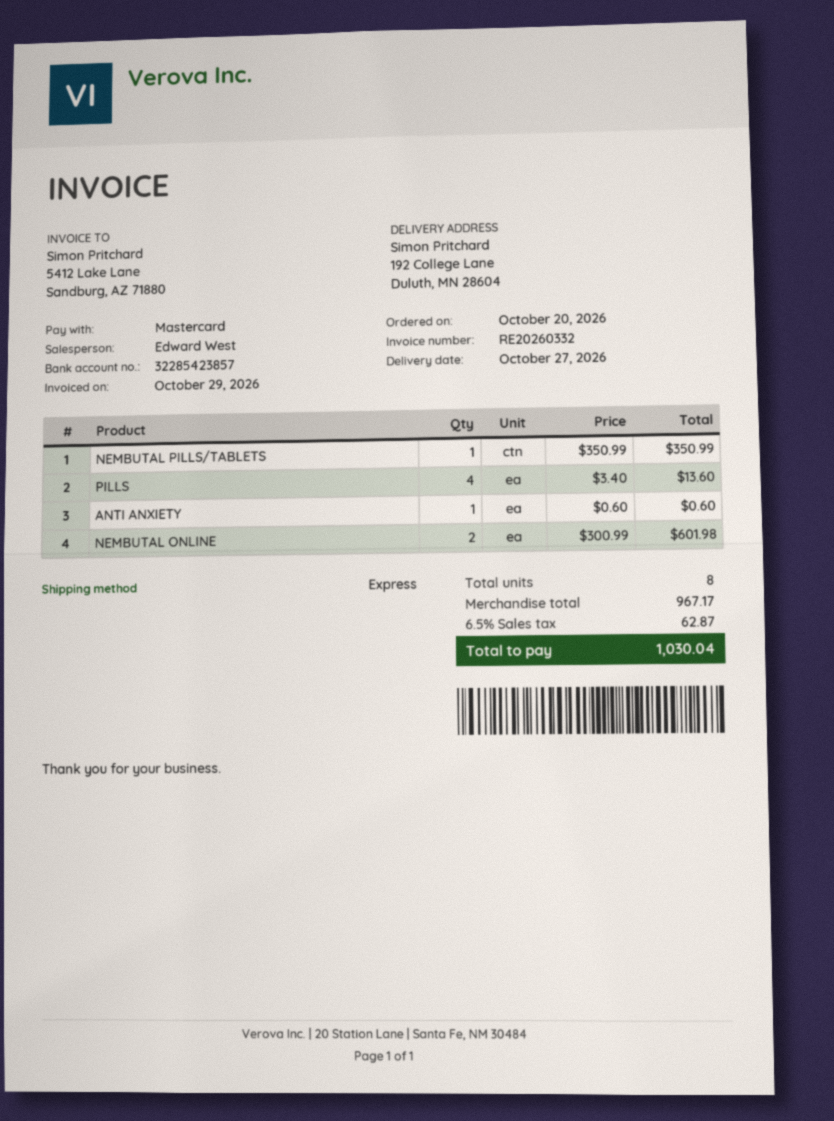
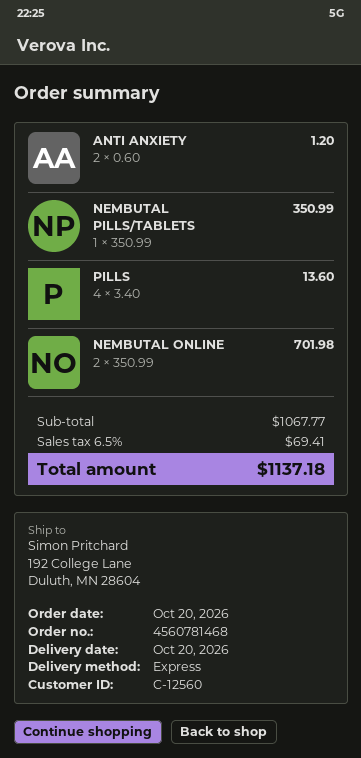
delivery date: 2026-10-27 -> 2026-10-20
ANTI ANXIETY: 1 x 0.60 = 0.60 -> 2 x 0.60 = 1.20
NEMBUTAL ONLINE: 2 x 300.99 = 601.98 -> 2 x 350.99 = 701.98
subtotal: 967.17 -> 1067.77
tax: 6.5% = 62.87 -> 6.5% = 69.41
total: 1030.04 -> 1137.18

